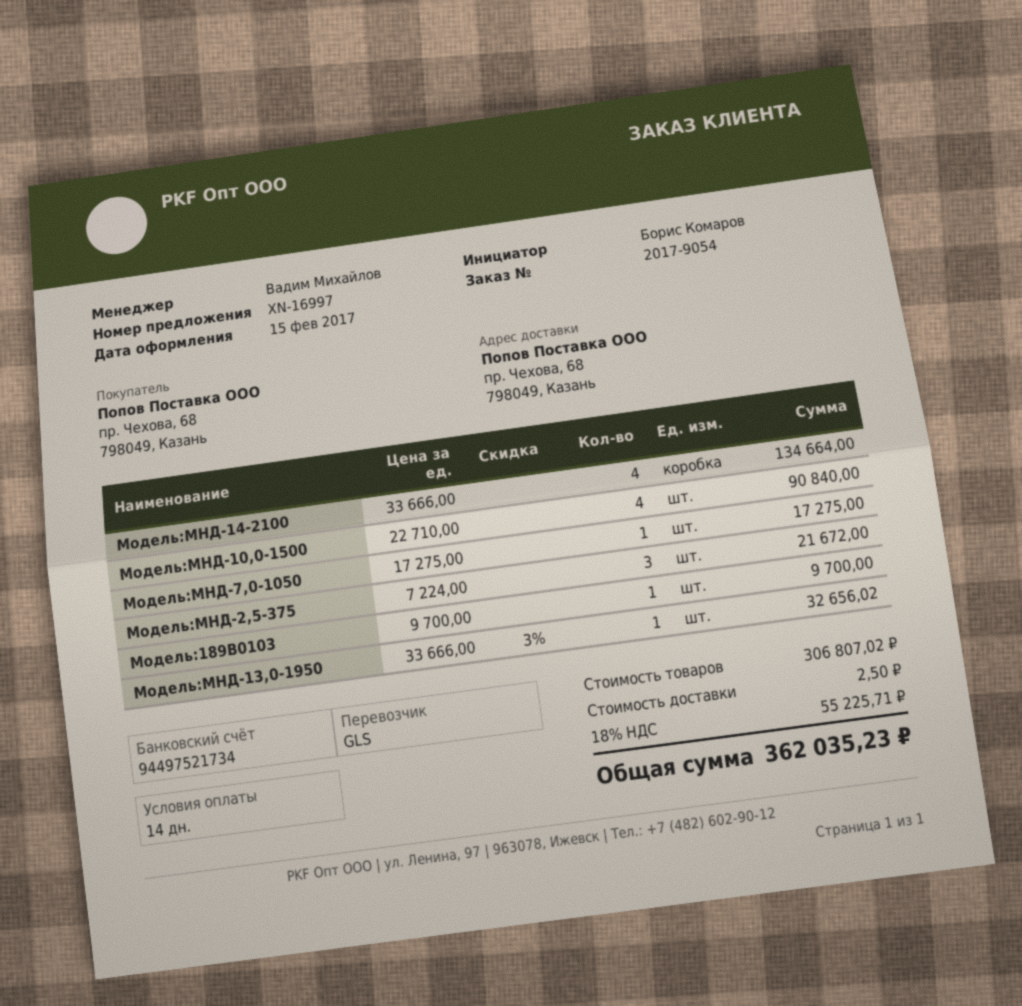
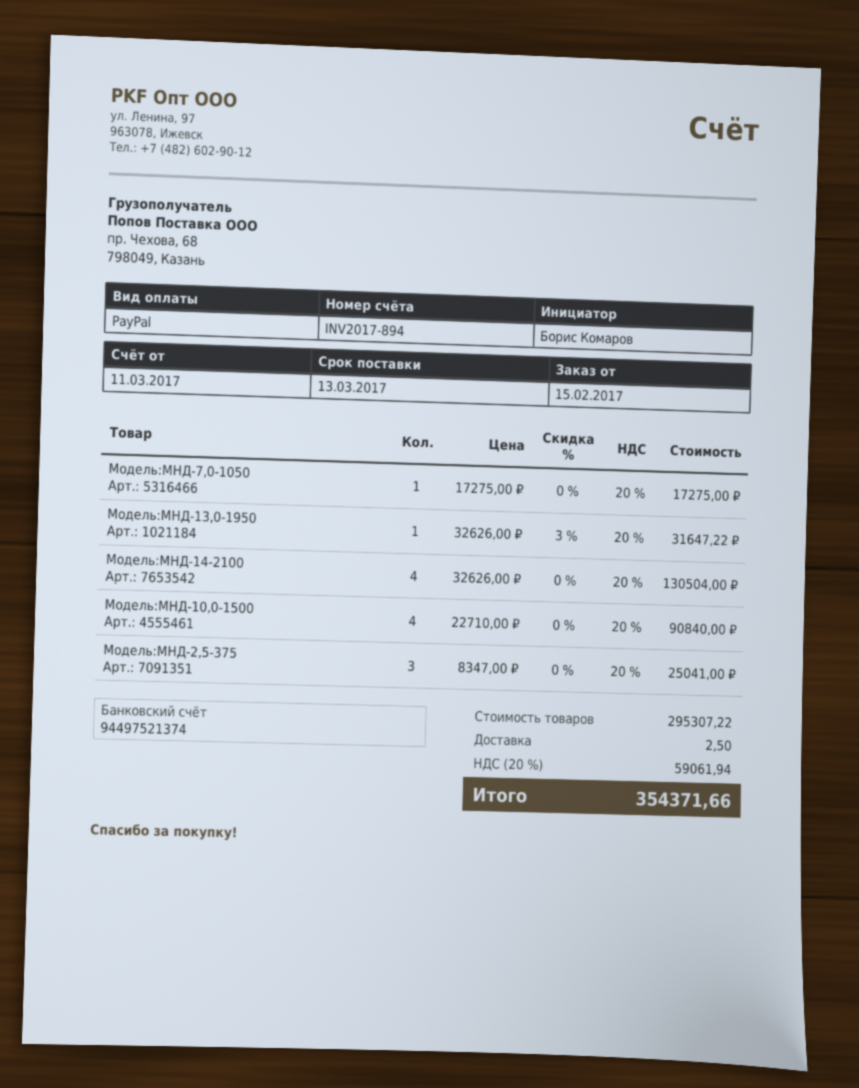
bank account: 94497521734 -> 94497521374
Модель:МНД-14-2100: 4 x 33666.00 = 134664.00 -> 4 x 32626.00 = 130504.00
Модель:МНД-2,5-375: 3 x 7224.00 = 21672.00 -> 3 x 8347.00 = 25041.00
Модель:189B0103: 1 x 9700.00 = 9700.00 -> none
Модель:МНД-13,0-1950: 1 x 33666.00 - 3% = 32656.02 -> 1 x 32626.00 - 3% = 31647.22
subtotal: 306807.02 -> 295307.22
tax: 18% = 55225.71 -> 20% = 59061.94
total: 362035.23 -> 354371.66

